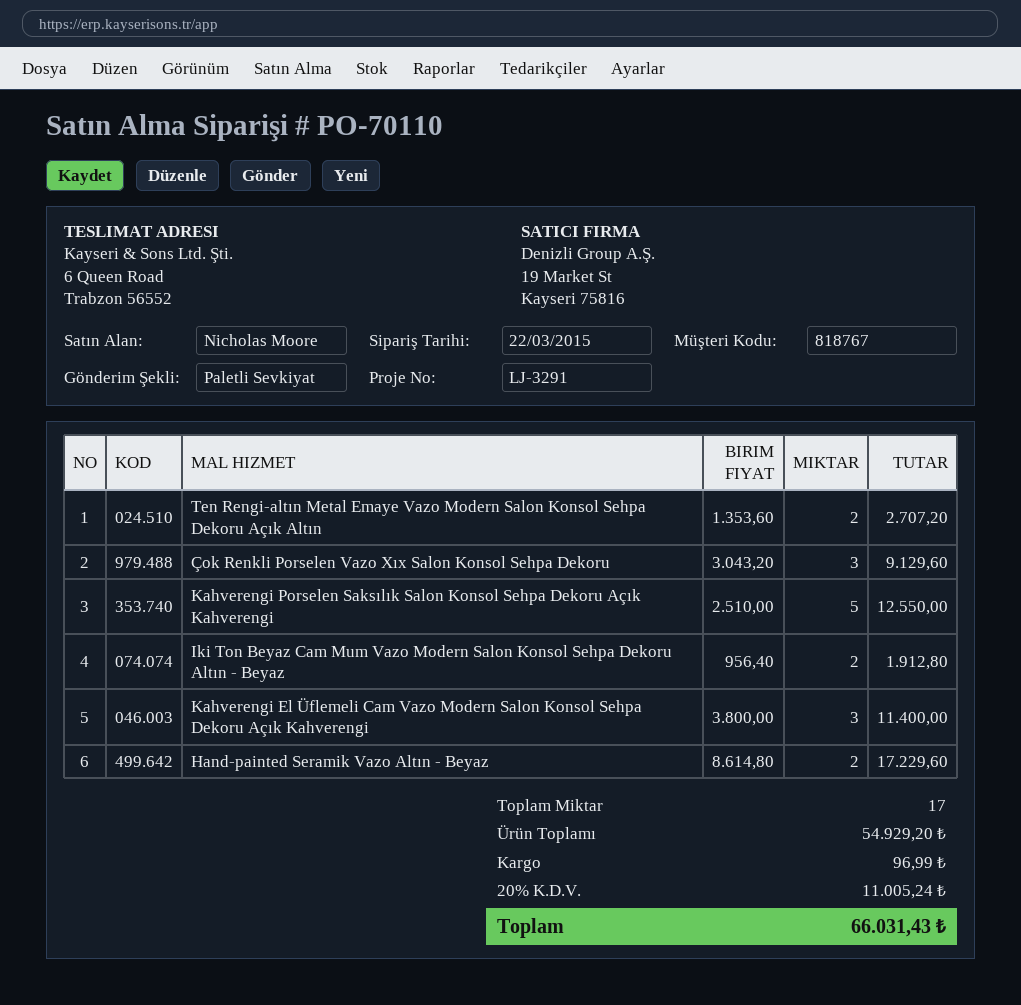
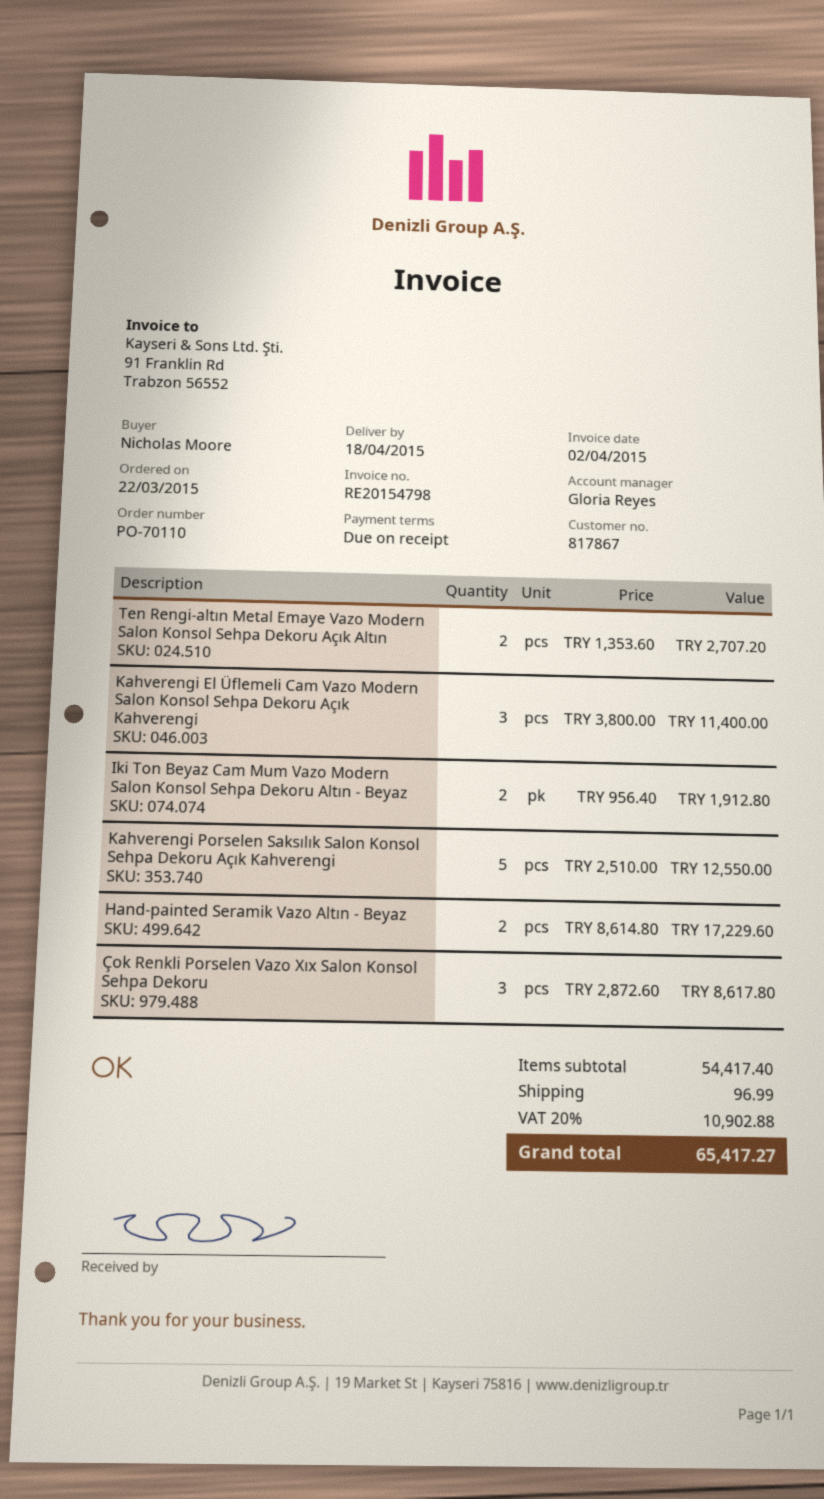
customer number: 818767 -> 817867
Çok Renkli Porselen Vazo Xıx Salon Konsol Sehpa Dekoru: 3 x 3043.20 = 9129.60 -> 3 x 2872.60 = 8617.80
subtotal: 54929.20 -> 54417.40
tax: 20% = 11005.24 -> 20% = 10902.88
total: 66031.43 -> 65417.27

